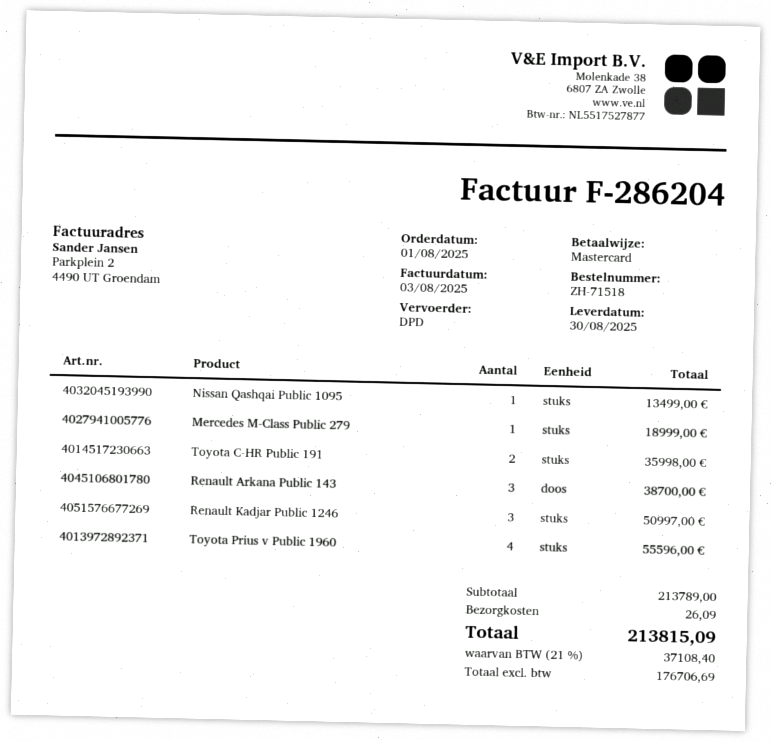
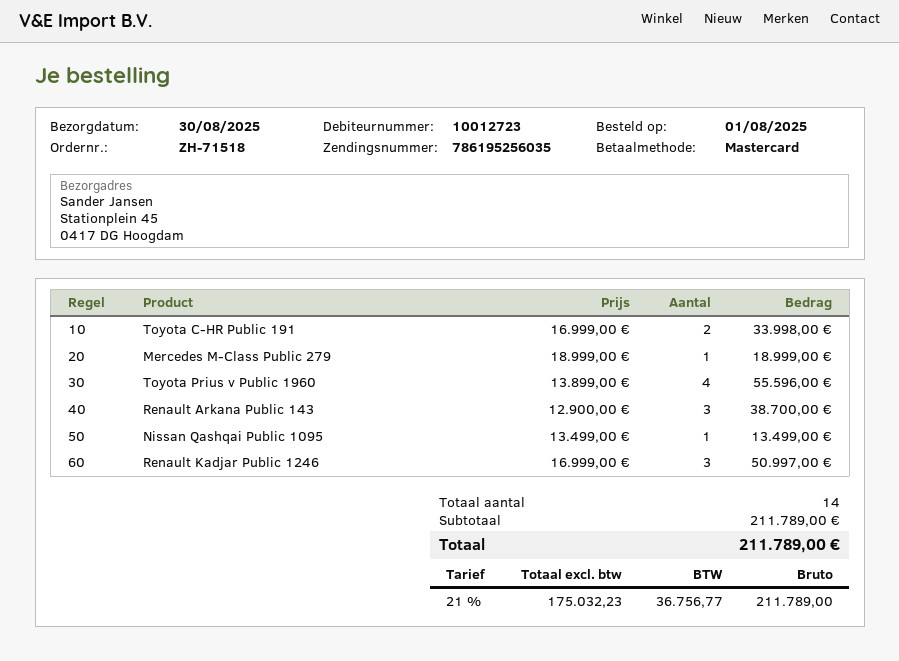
Toyota C-HR Public 191: 2 for 35998.00 -> 2 for 33998.00
subtotal: 213789.00 -> 211789.00
shipping: 26.09 -> none
net: 176706.69 -> 175032.23
tax: 21% = 37108.40 -> 21% = 36756.77
total: 213815.09 -> 211789.00

